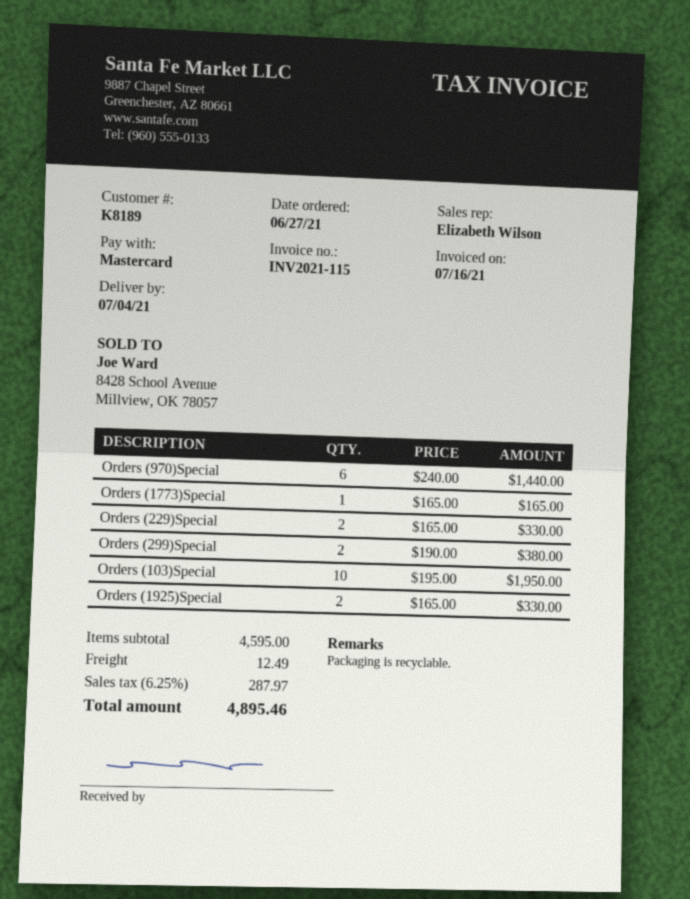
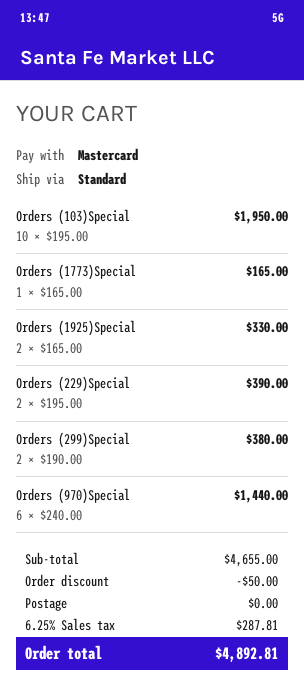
Orders (229)Special: 2 x 165.00 = 330.00 -> 2 x 195.00 = 390.00
subtotal: 4595.00 -> 4655.00
discount: none -> 50.00
shipping: 12.49 -> 0.00
tax: 6.25% = 287.97 -> 6.25% = 287.81
total: 4895.46 -> 4892.81

